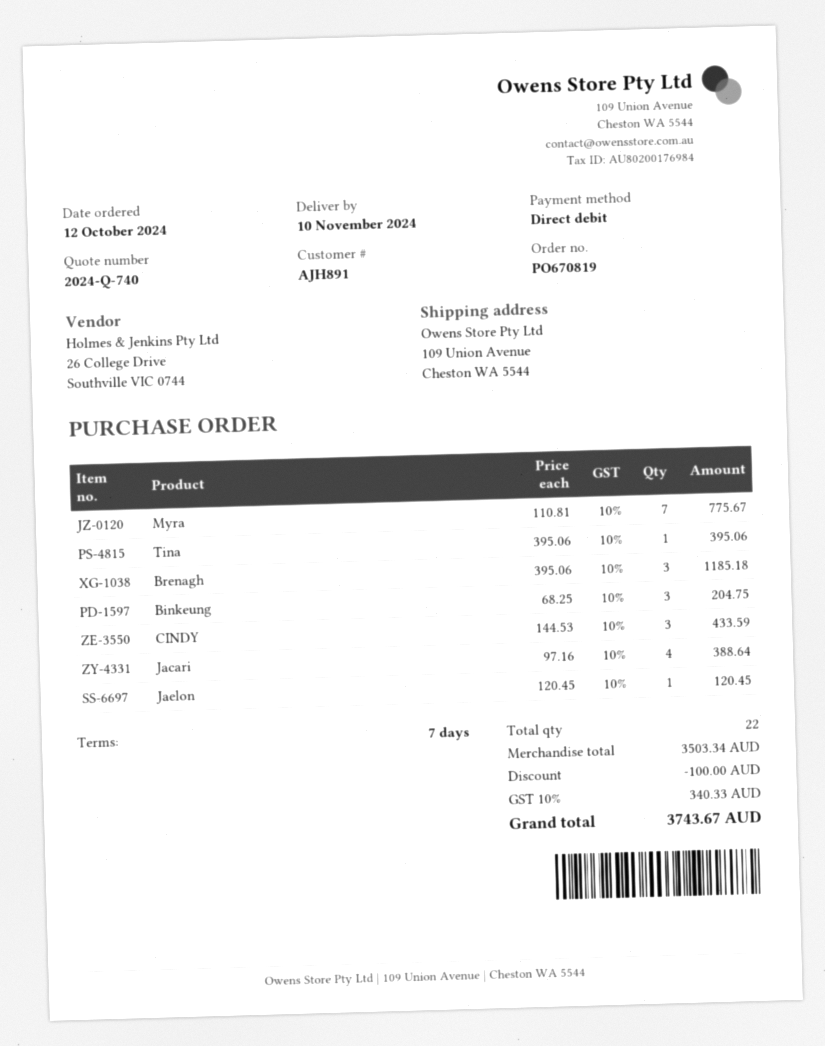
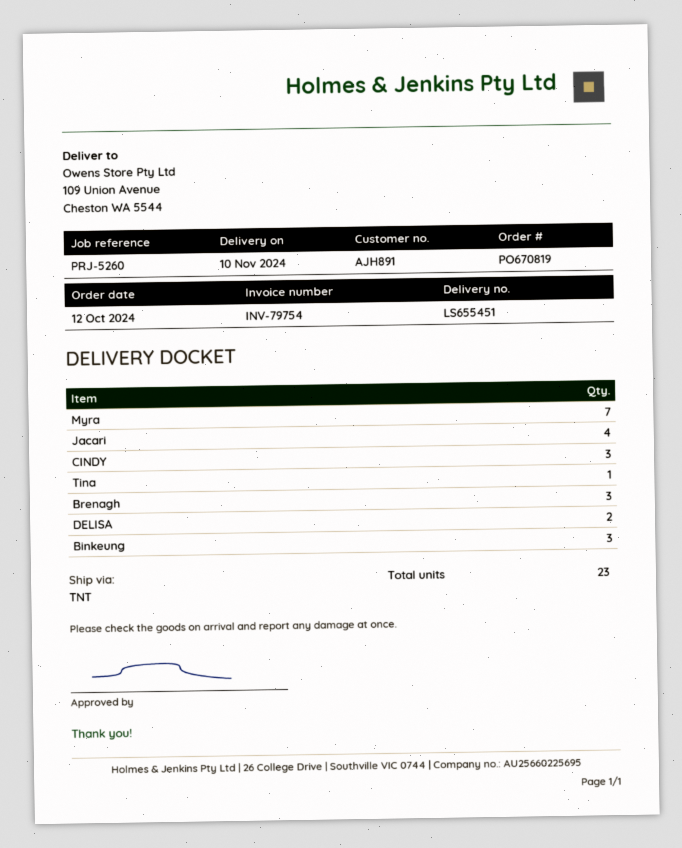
Jaelon: 1 -> none
DELISA: none -> 2
total quantity: 22 -> 23

